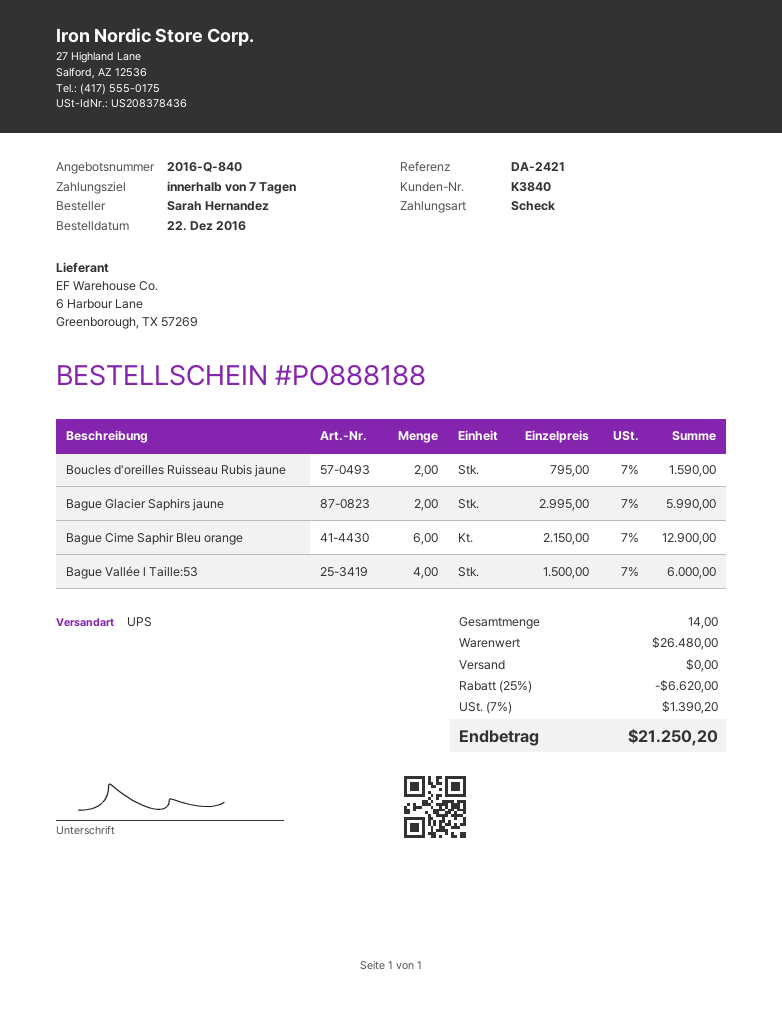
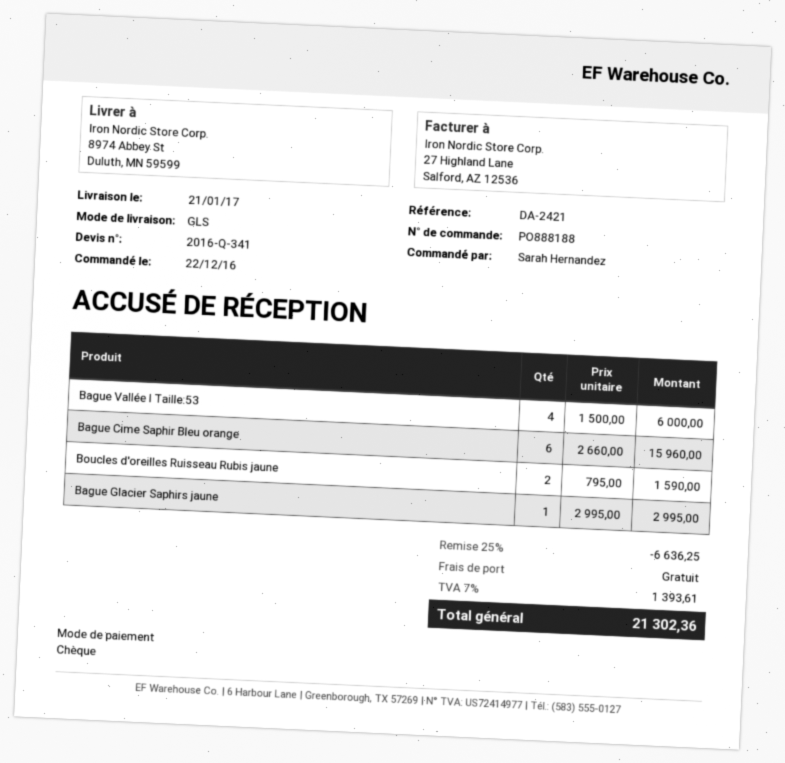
quote number: 2016-Q-840 -> 2016-Q-341
shipping method: UPS -> GLS
Bague Glacier Saphirs jaune: 2 x 2995.00 = 5990.00 -> 1 x 2995.00 = 2995.00
Bague Cime Saphir Bleu orange: 6 x 2150.00 = 12900.00 -> 6 x 2660.00 = 15960.00
discount: 25% = 6620.00 -> 25% = 6636.25
tax: 7% = 1390.20 -> 7% = 1393.61
total: 21250.20 -> 21302.36

